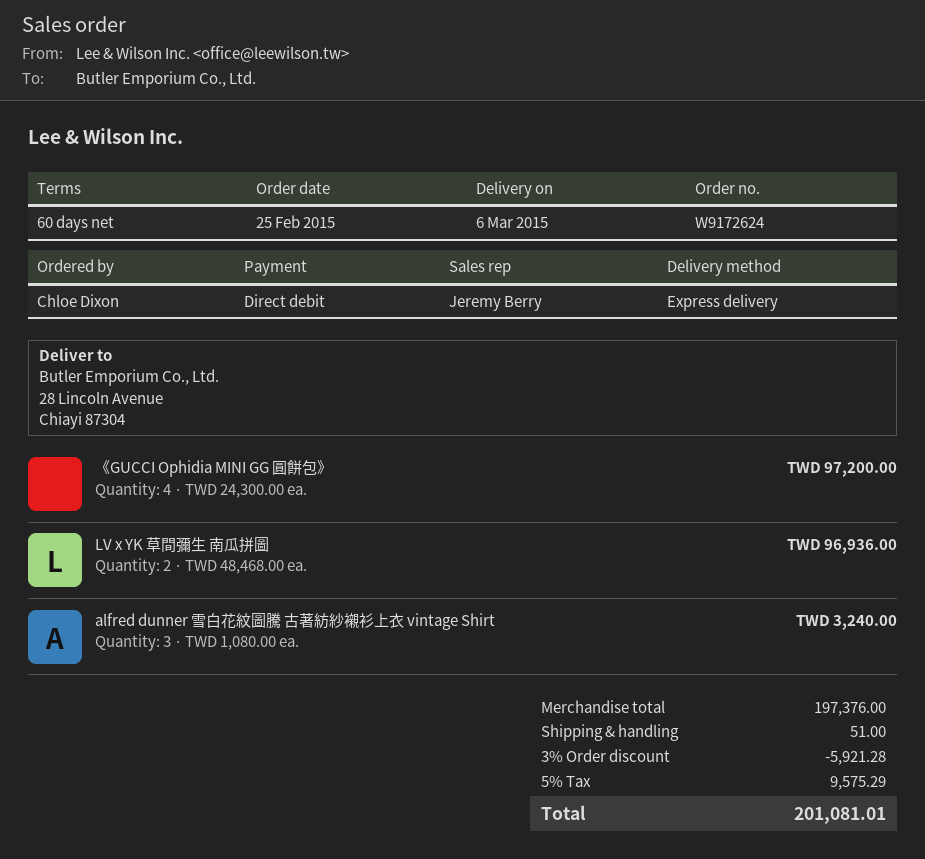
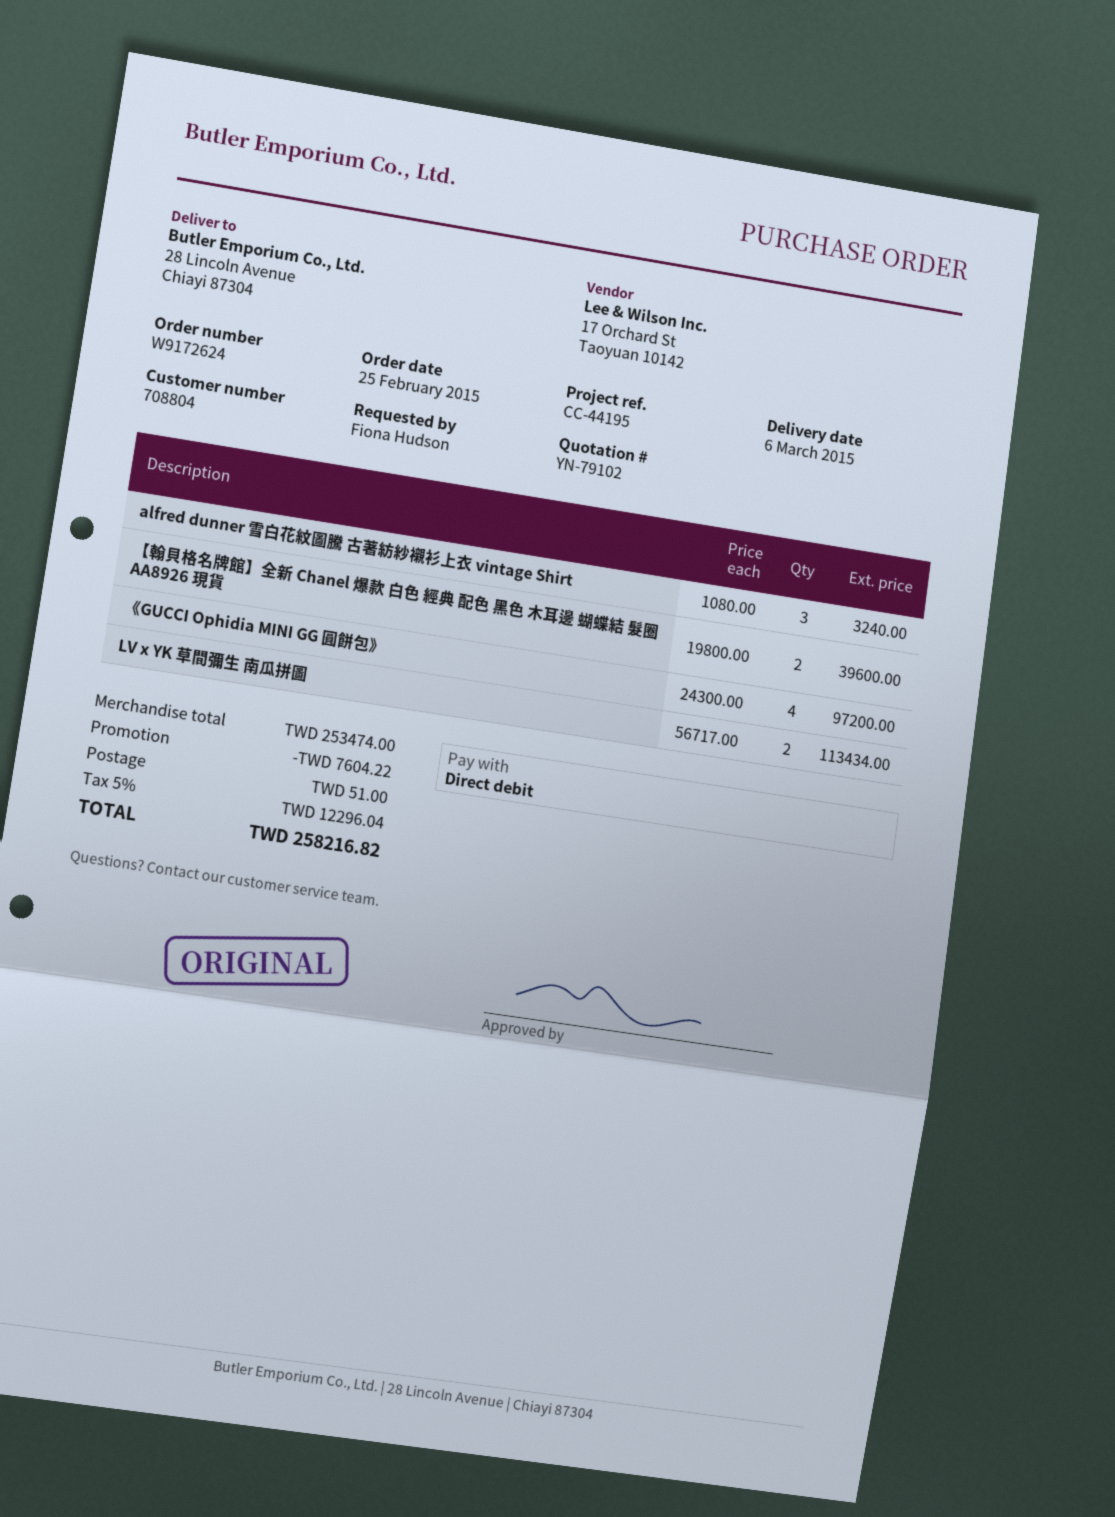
ordered by: Chloe Dixon -> Fiona Hudson
LV x YK 草間彌生 南瓜拼圖: 2 x 48468.00 = 96936.00 -> 2 x 56717.00 = 113434.00
【翰貝格名牌館】全新 Chanel 爆款 白色 經典 配色 黑色 木耳邊 蝴蝶結 髮圈 AA8926 現貨: none -> 2 x 19800.00 = 39600.00
subtotal: 197376.00 -> 253474.00
discount: 5921.28 -> 7604.22
tax: 5% = 9575.29 -> 5% = 12296.04
total: 201081.01 -> 258216.82

